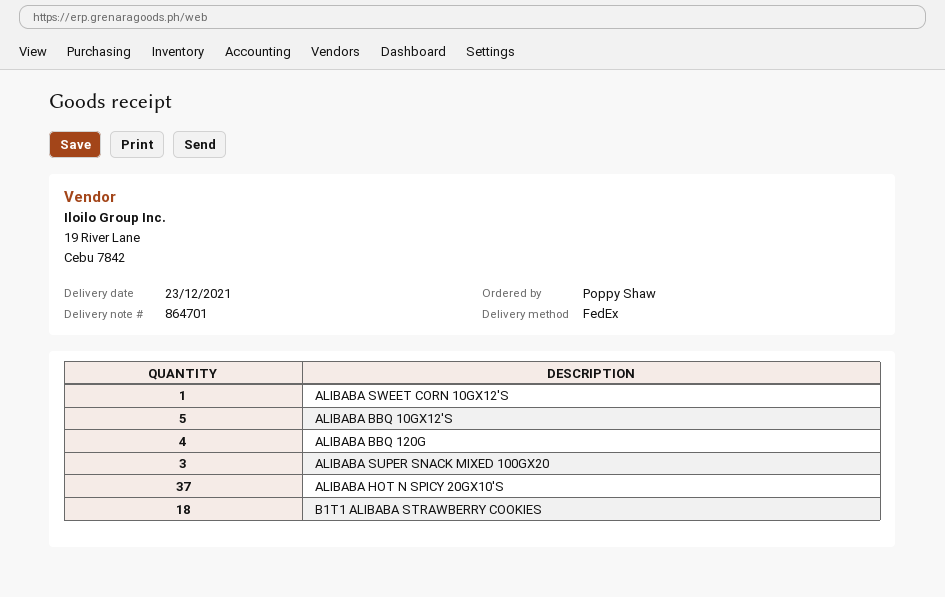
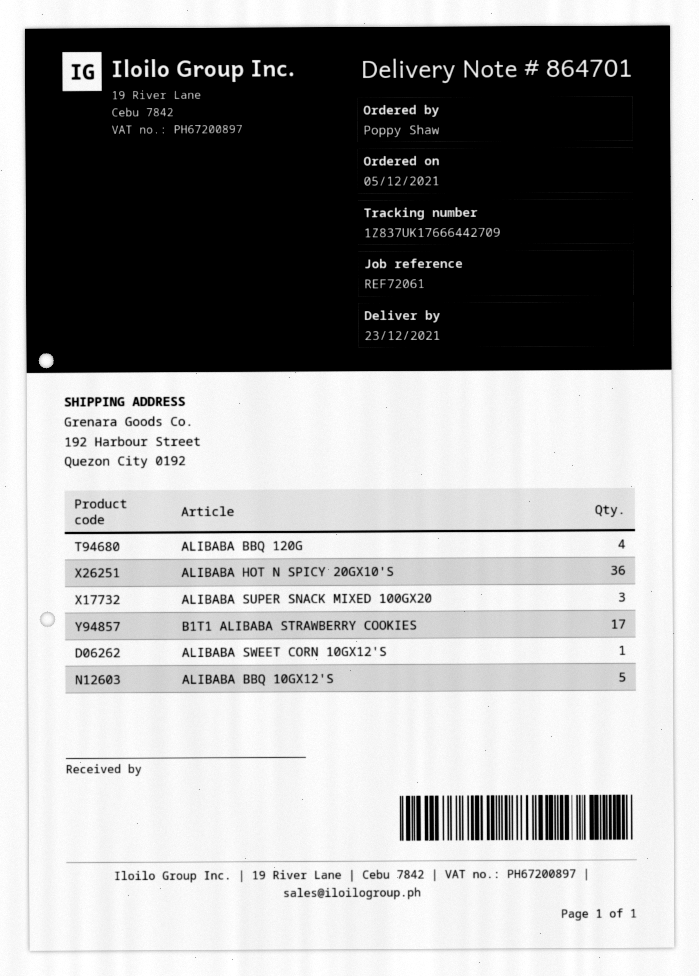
ALIBABA HOT N SPICY 20GX10'S: 37 -> 36
B1T1 ALIBABA STRAWBERRY COOKIES: 18 -> 17

